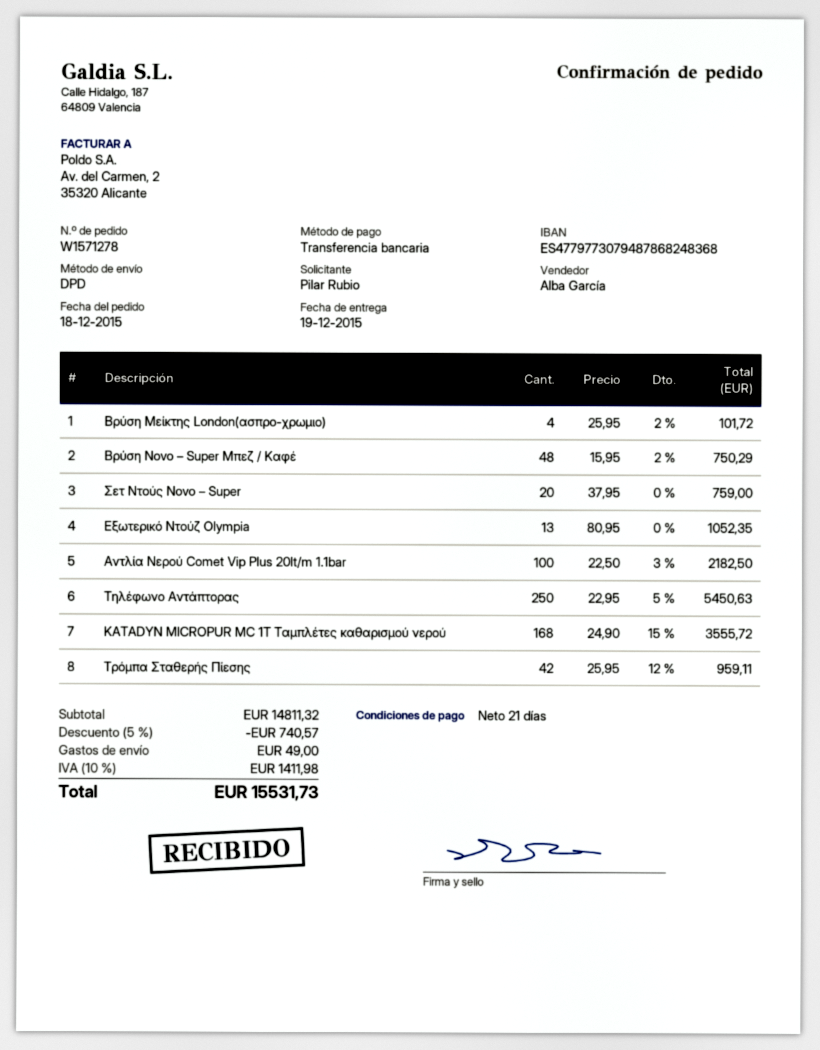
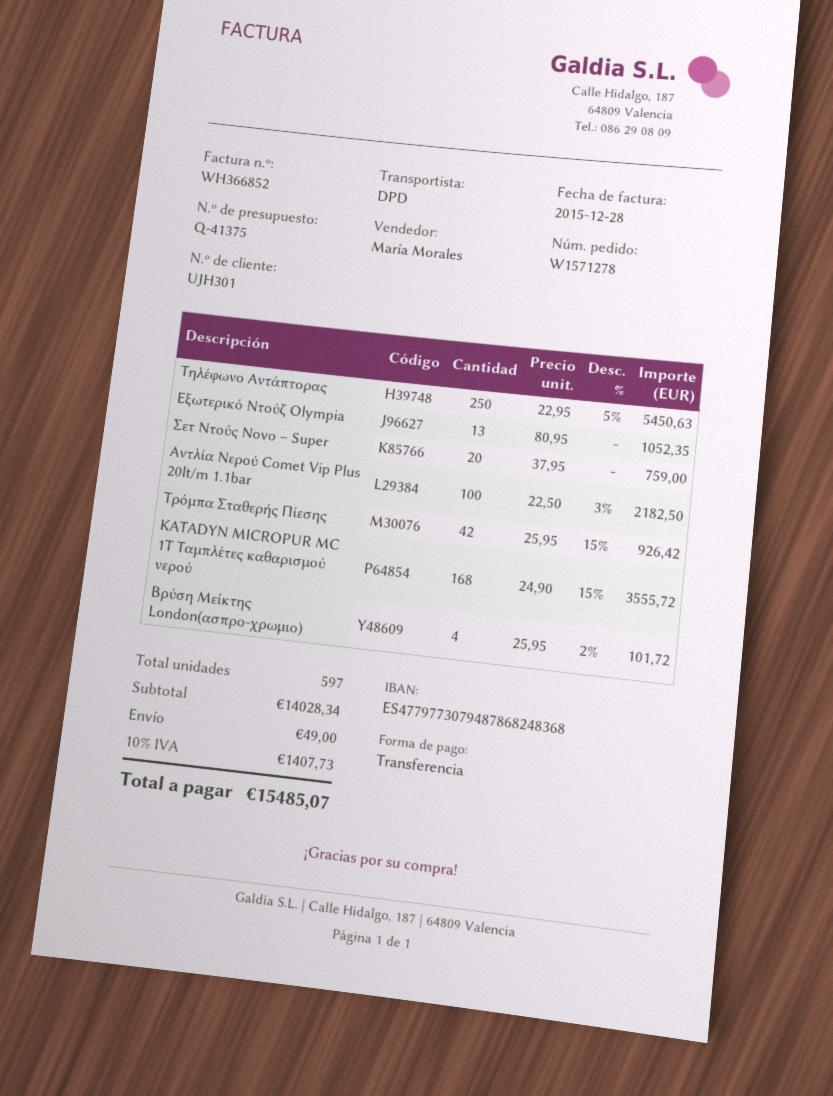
sales rep: Alba García -> María Morales
Bρύση Novo – Super Μπεζ / Καφέ: 48 x 15.95 - 2% = 750.29 -> none
Τρόμπα Σταθερής Πίεσης: 42 x 25.95 - 12% = 959.11 -> 42 x 25.95 - 15% = 926.42
subtotal: 14811.32 -> 14028.34
discount: 5% = 740.57 -> none
tax: 10% = 1411.98 -> 10% = 1407.73
total: 15531.73 -> 15485.07

